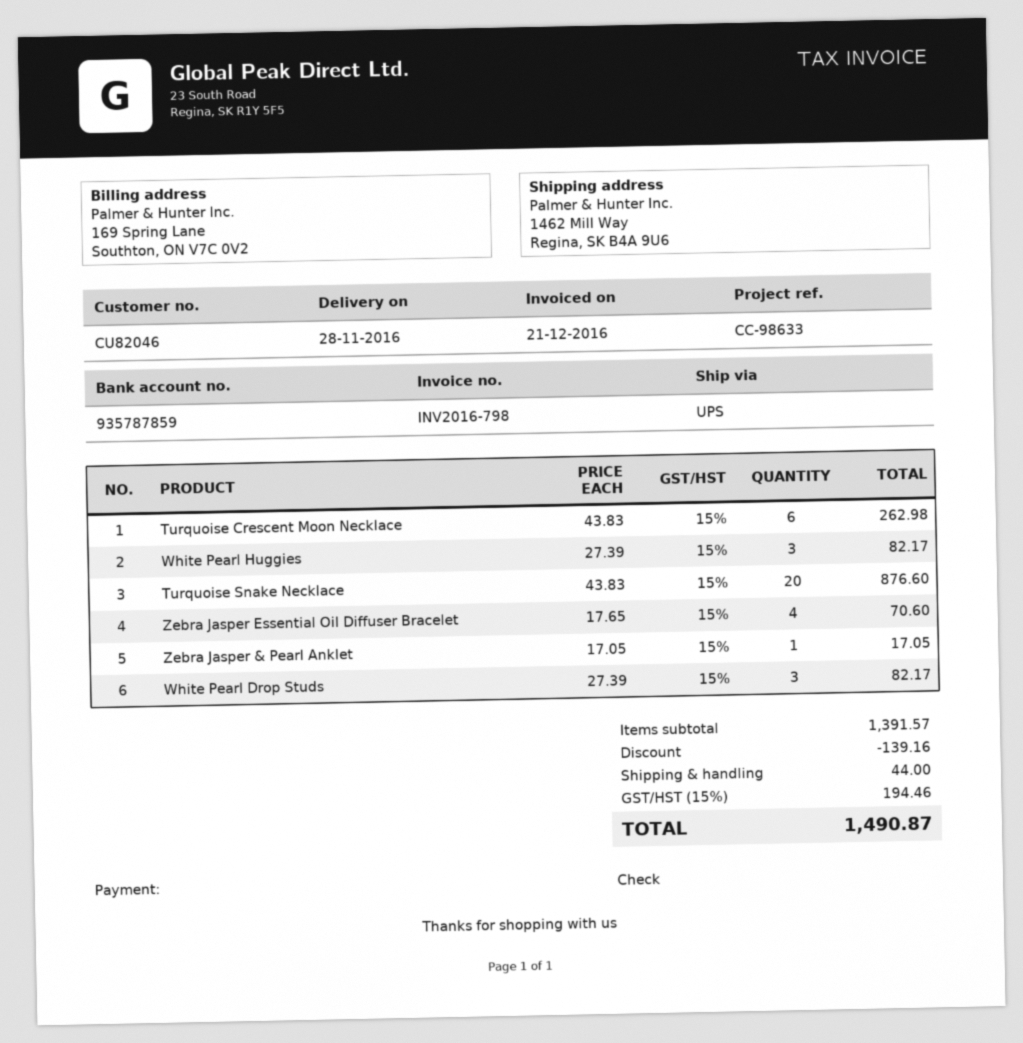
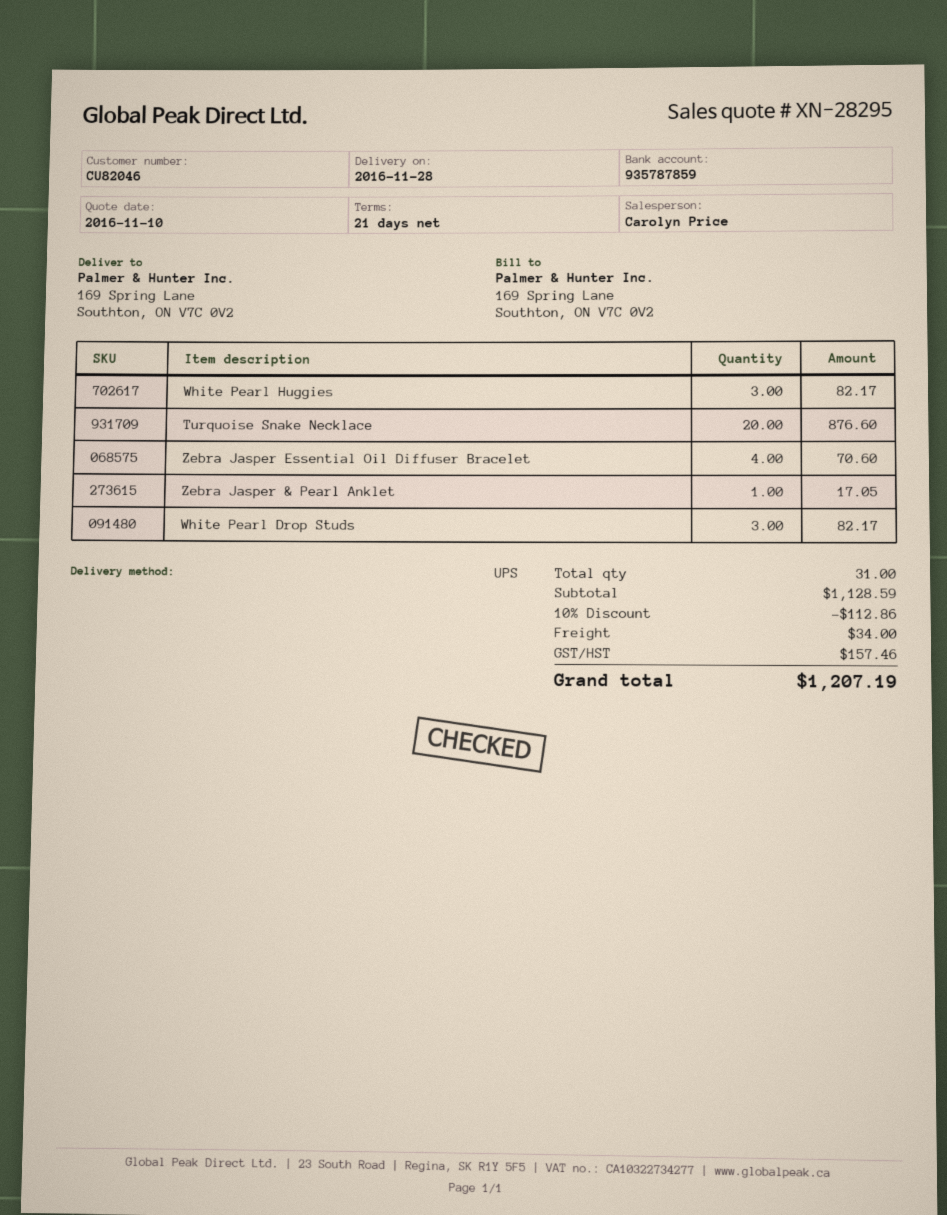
ship to: 1462 Mill Way, Regina, SK B4A 9U6 -> 169 Spring Lane, Southton, ON V7C 0V2
Turquoise Crescent Moon Necklace: 6 for 262.98 -> none
subtotal: 1391.57 -> 1128.59
discount: 139.16 -> 112.86
shipping: 44.00 -> 34.00
tax: 194.46 -> 157.46
total: 1490.87 -> 1207.19

